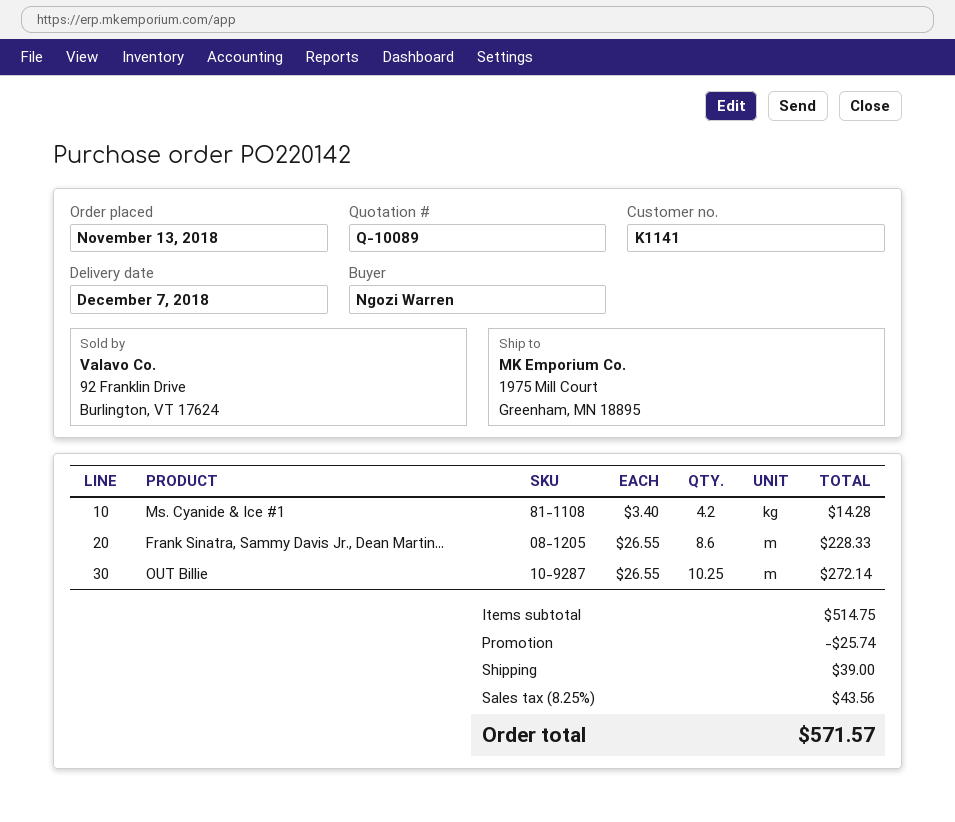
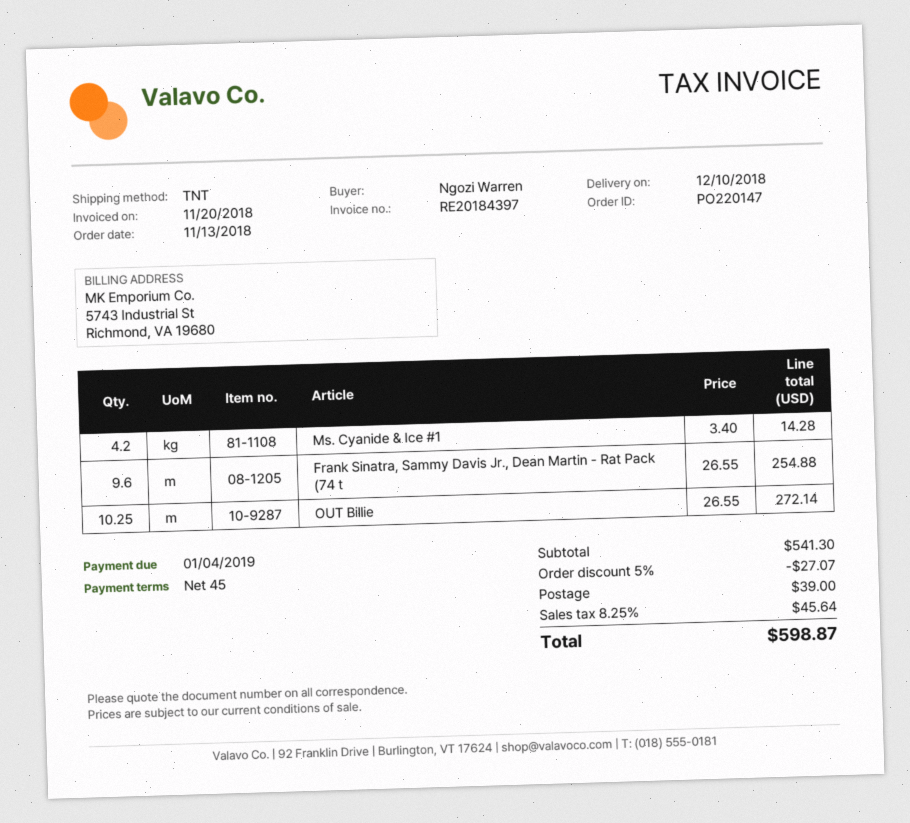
order number: PO220142 -> PO220147
delivery date: 2018-12-07 -> 2018-12-10
Frank Sinatra, Sammy Davis Jr., Dean Martin...: 8.6 x 26.55 = 228.33 -> 9.6 x 26.55 = 254.88
subtotal: 514.75 -> 541.30
discount: 25.74 -> 27.07
tax: 8.25% = 43.56 -> 8.25% = 45.64
total: 571.57 -> 598.87

